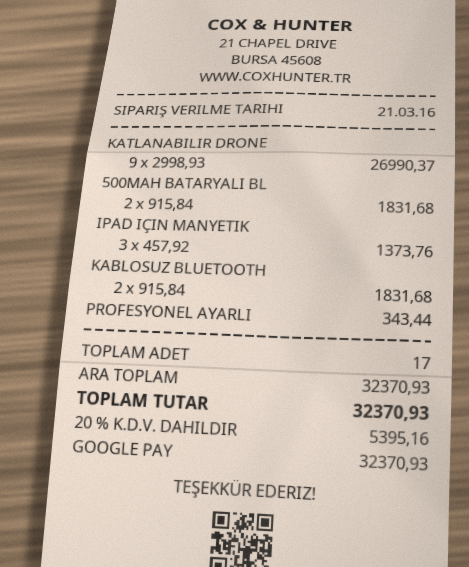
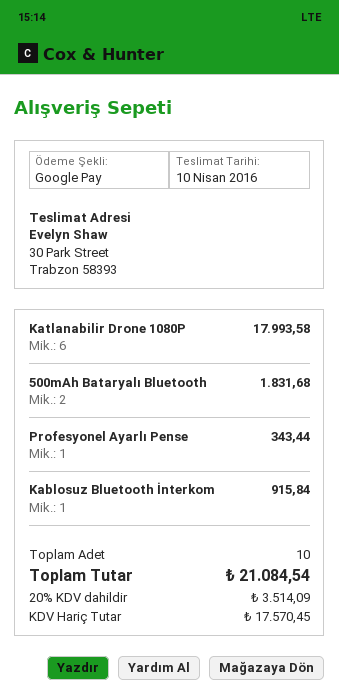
KATLANABILIR DRONE: 9 for 26990.37 -> 6 for 17993.58
IPAD IÇIN MANYETIK: 3 for 1373.76 -> none
KABLOSUZ BLUETOOTH: 2 for 1831.68 -> 1 for 915.84
total quantity: 17 -> 10
tax: 20% = 5395.16 -> 20% = 3514.09
total: 32370.93 -> 21084.54

